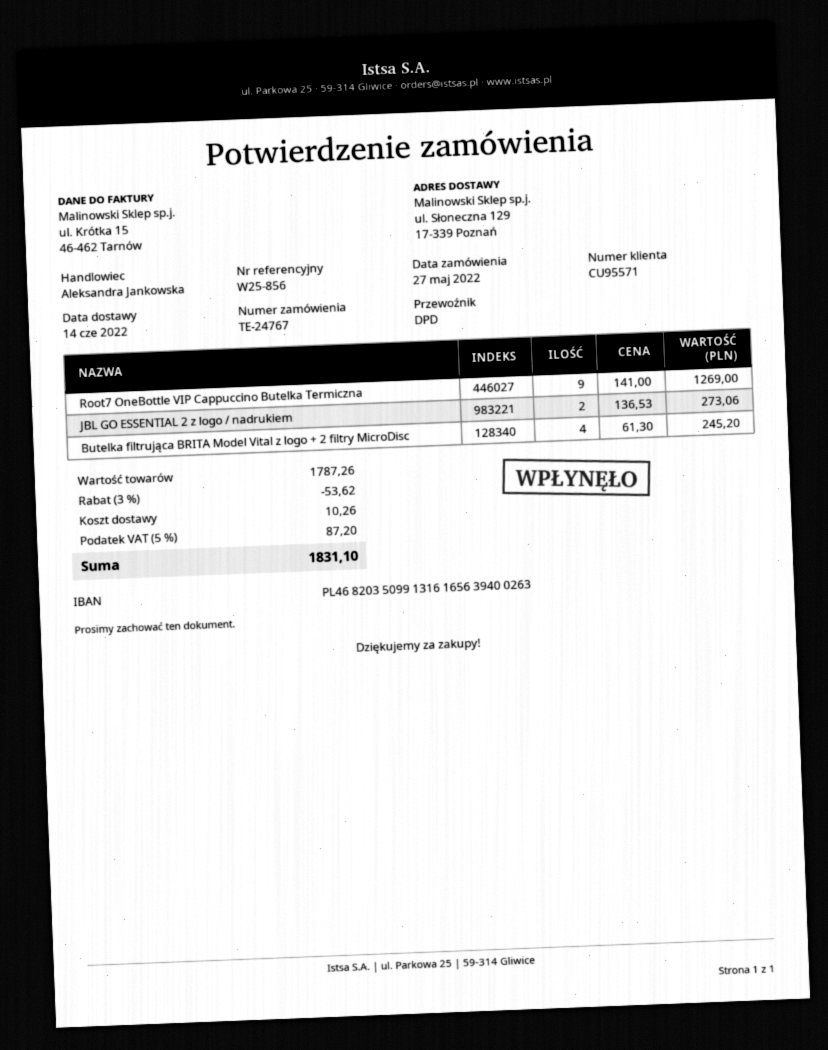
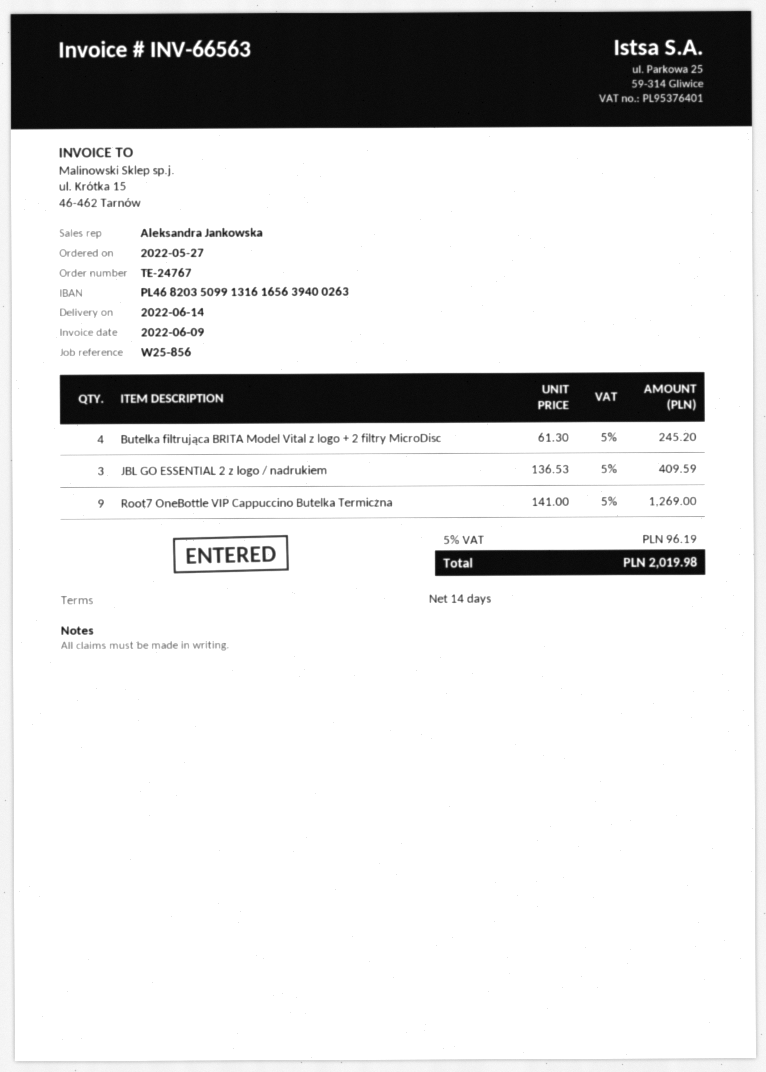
JBL GO ESSENTIAL 2 z logo / nadrukiem: 2 x 136.53 = 273.06 -> 3 x 136.53 = 409.59
discount: 3% = 53.62 -> none
shipping: 10.26 -> none
tax: 5% = 87.20 -> 5% = 96.19
total: 1831.10 -> 2019.98

